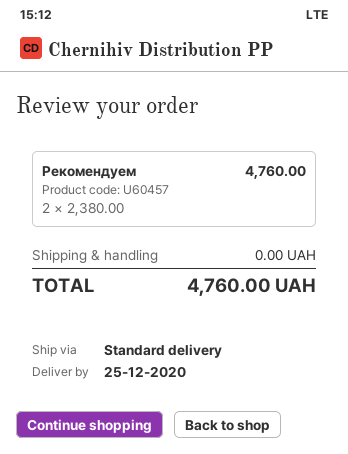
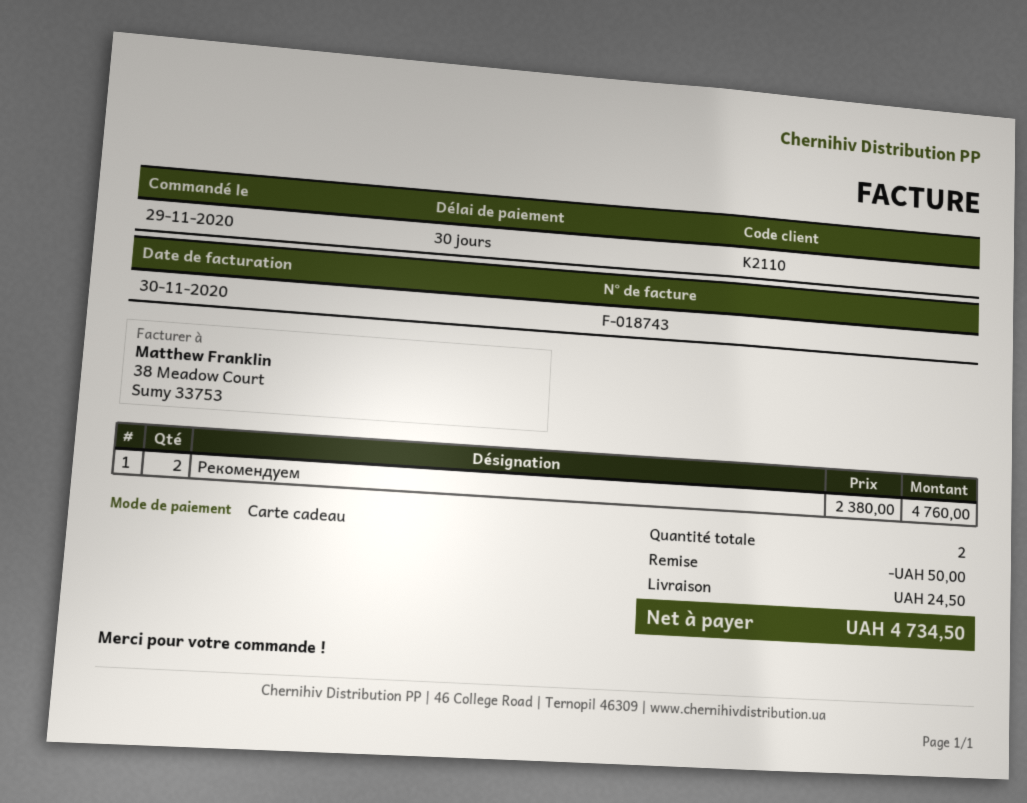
discount: none -> 50.00
shipping: 0.00 -> 24.50
total: 4760.00 -> 4734.50

